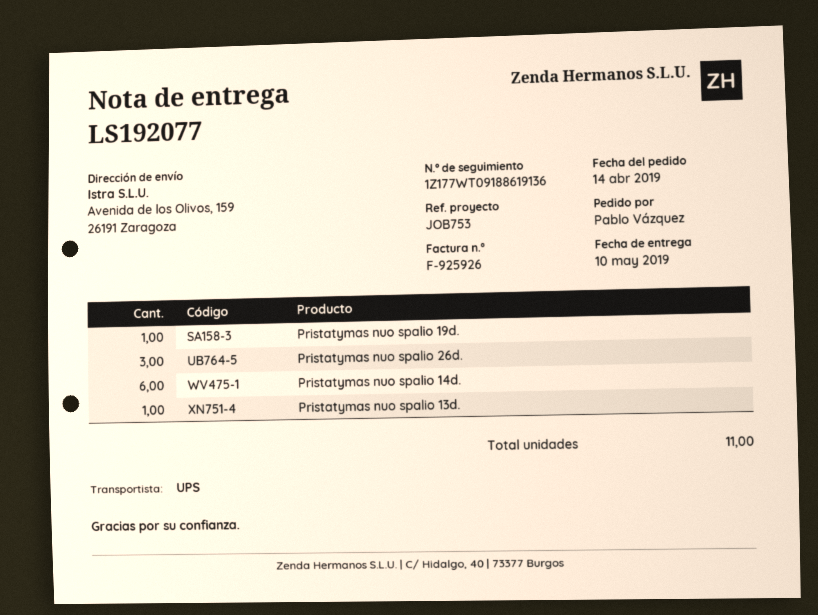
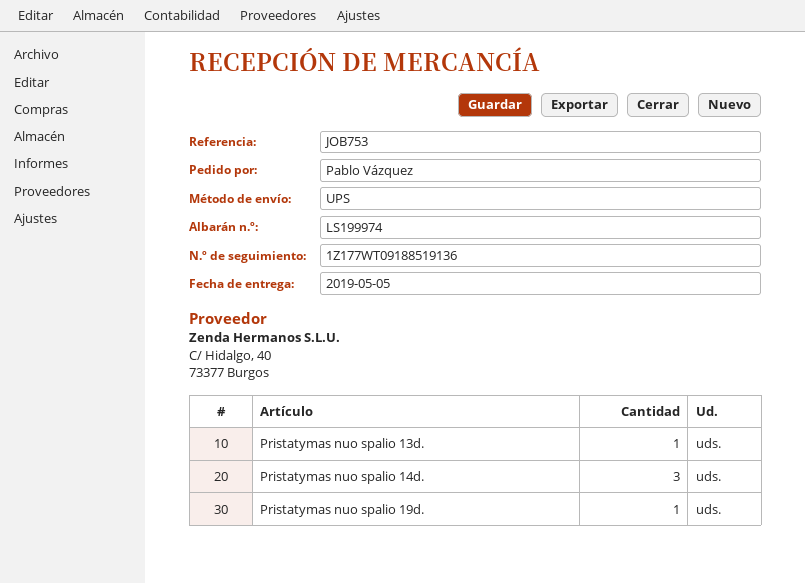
delivery note number: LS192077 -> LS199974
delivery date: 2019-05-10 -> 2019-05-05
tracking number: 1Z177WT09188619136 -> 1Z177WT09188519136
Pristatymas nuo spalio 26d.: 3 -> none
Pristatymas nuo spalio 14d.: 6 -> 3

